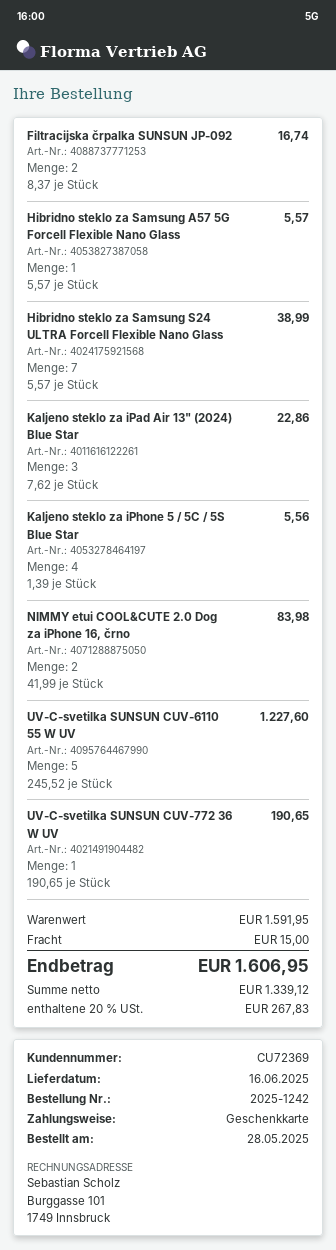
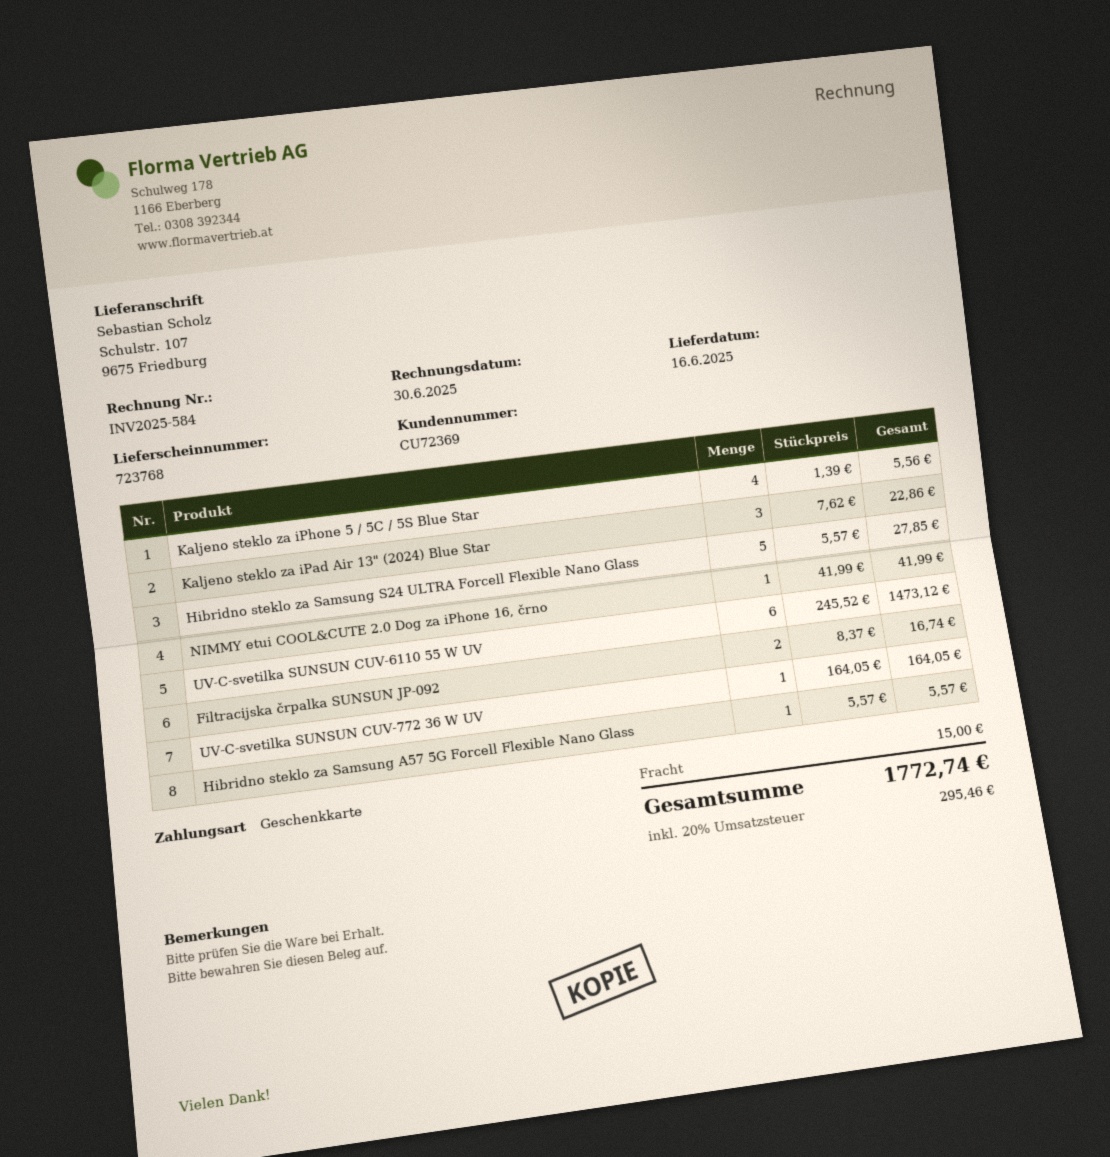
Hibridno steklo za Samsung S24 ULTRA Forcell Flexible Nano Glass: 7 x 5.57 = 38.99 -> 5 x 5.57 = 27.85
NIMMY etui COOL&CUTE 2.0 Dog za iPhone 16, črno: 2 x 41.99 = 83.98 -> 1 x 41.99 = 41.99
UV-C-svetilka SUNSUN CUV-6110 55 W UV: 5 x 245.52 = 1227.60 -> 6 x 245.52 = 1473.12
UV-C-svetilka SUNSUN CUV-772 36 W UV: 1 x 190.65 = 190.65 -> 1 x 164.05 = 164.05
tax: 20% = 267.83 -> 20% = 295.46
total: 1606.95 -> 1772.74

